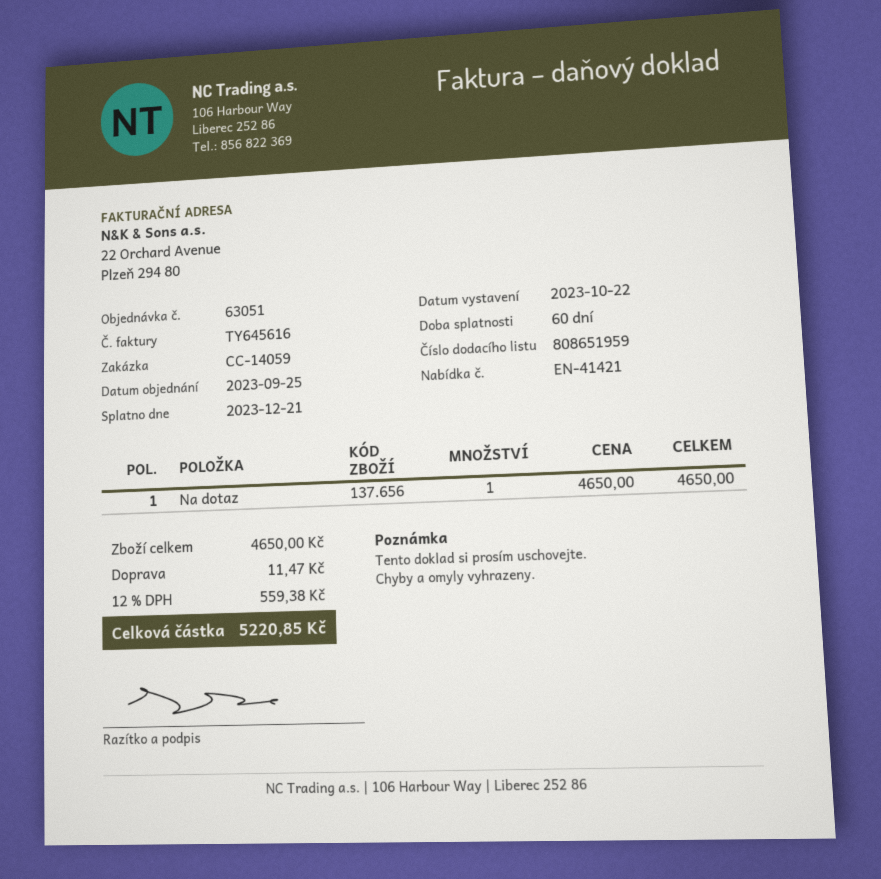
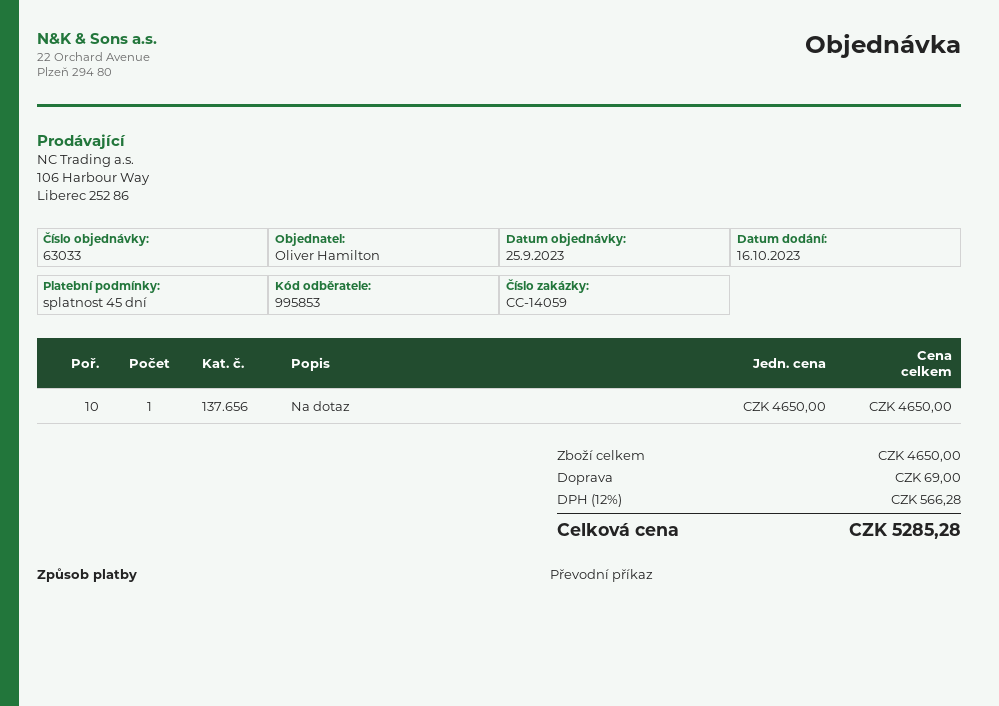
order number: 63051 -> 63033
payment terms: 60 days -> 45 days
shipping: 11.47 -> 69.00
tax: 12% = 559.38 -> 12% = 566.28
total: 5220.85 -> 5285.28

